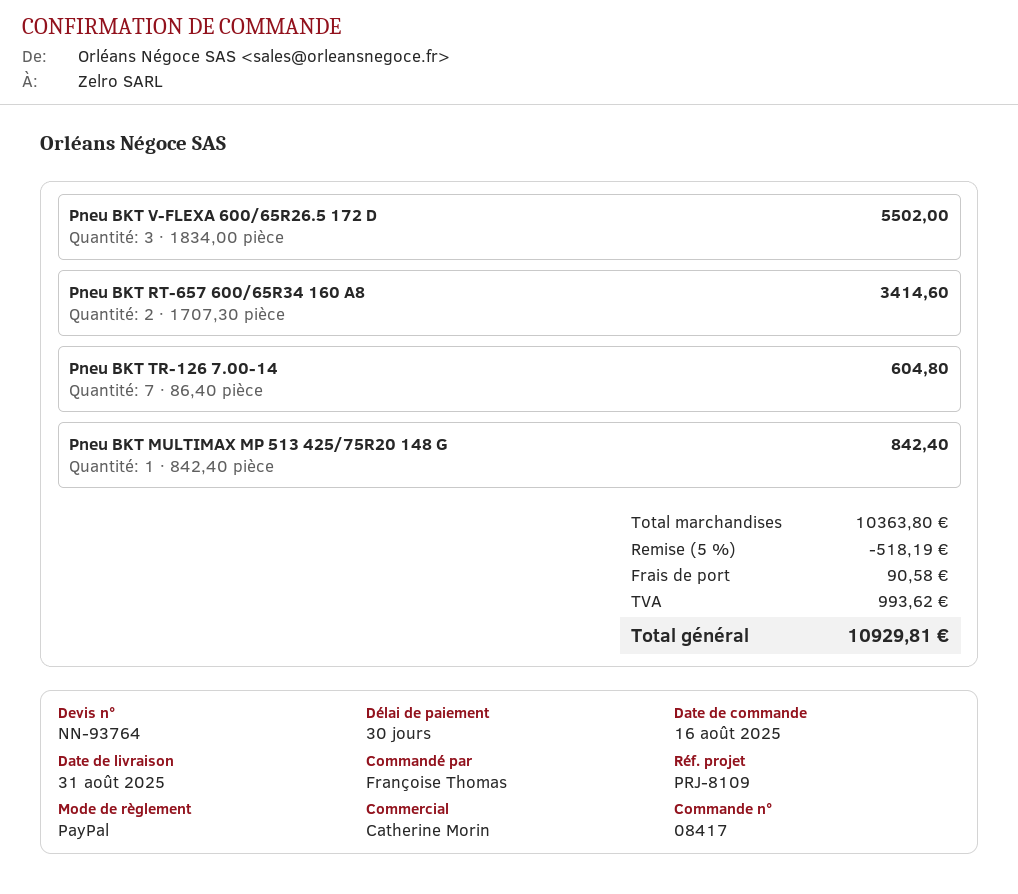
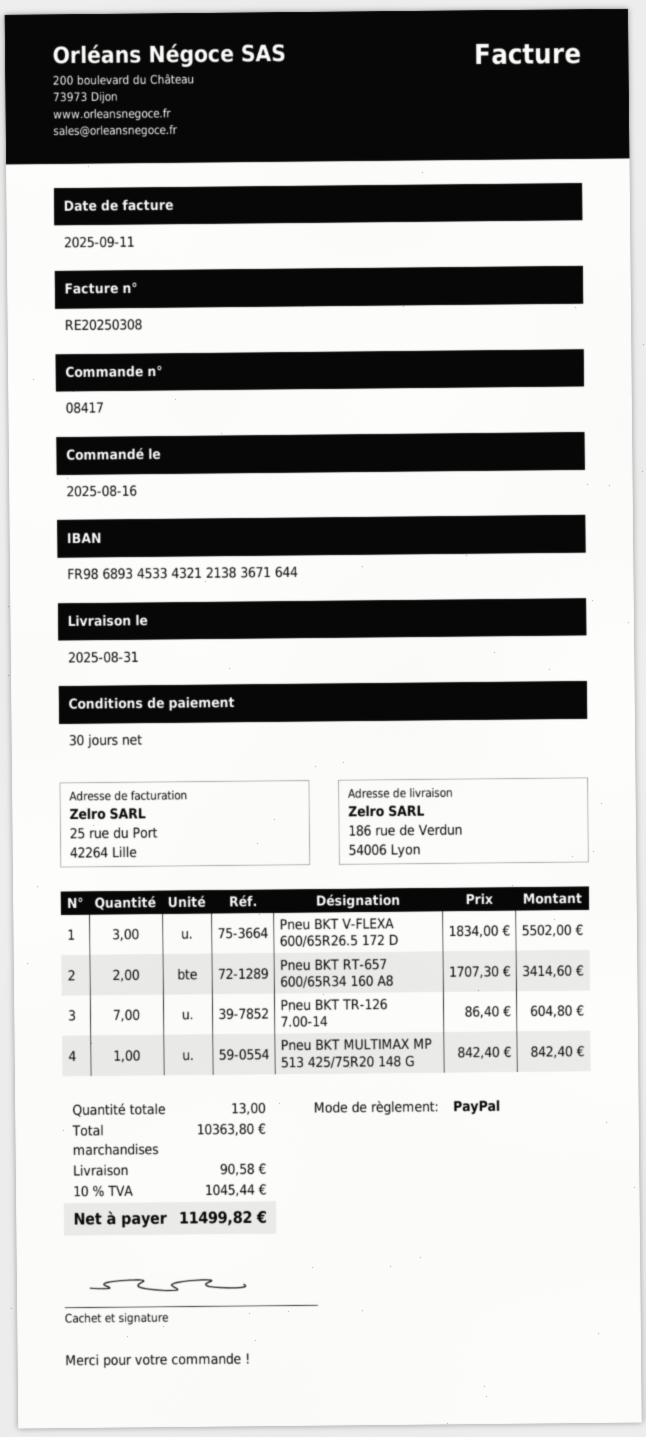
discount: 5% = 518.19 -> none
tax: 993.62 -> 1045.44
total: 10929.81 -> 11499.82

